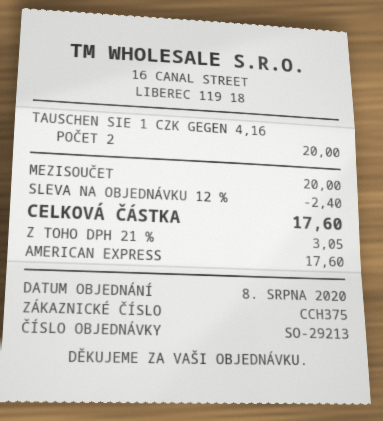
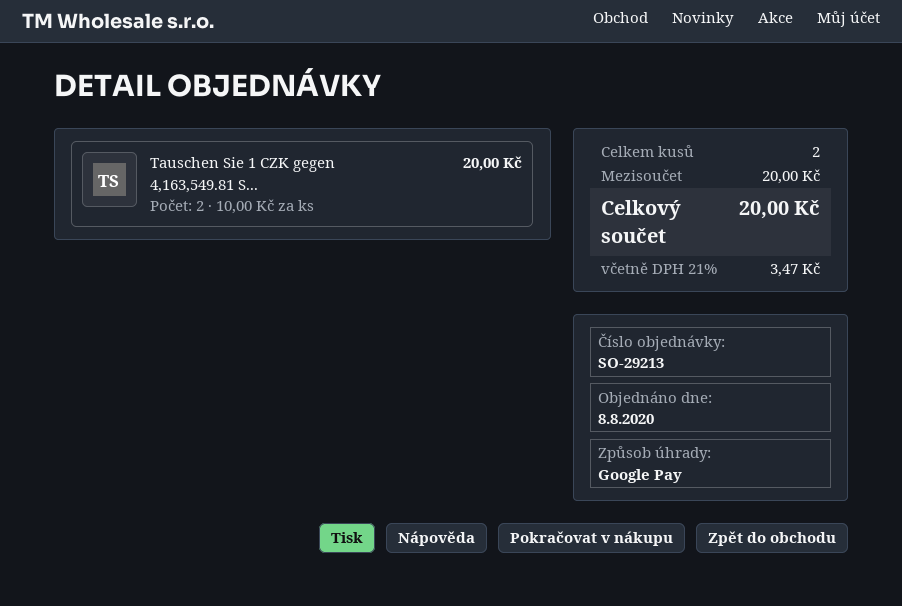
payment method: American Express -> Google Pay
discount: 12% = 2.40 -> none
tax: 21% = 3.05 -> 21% = 3.47
total: 17.60 -> 20.00

